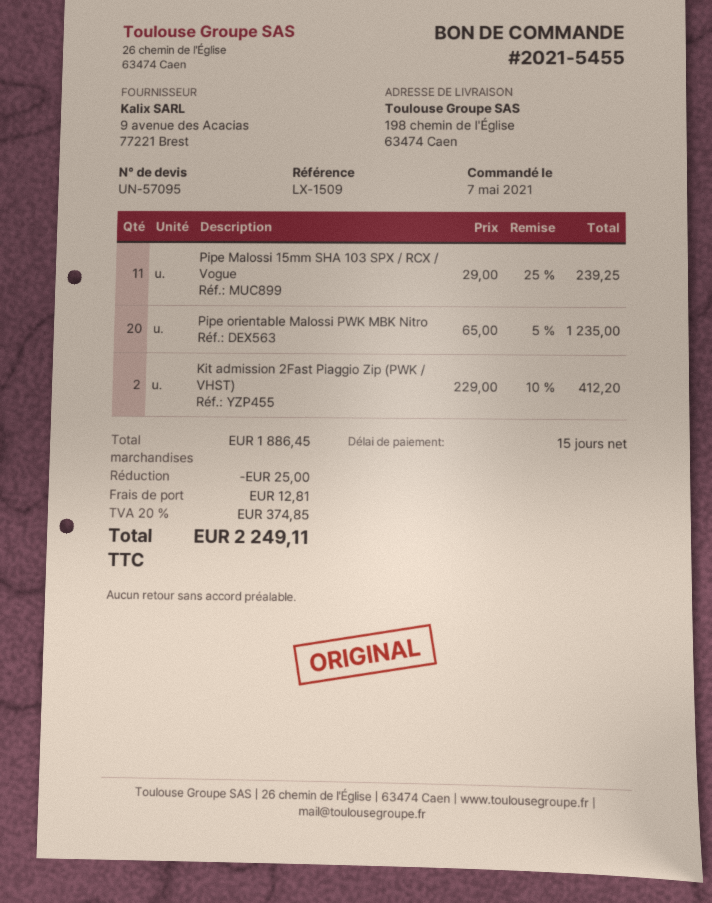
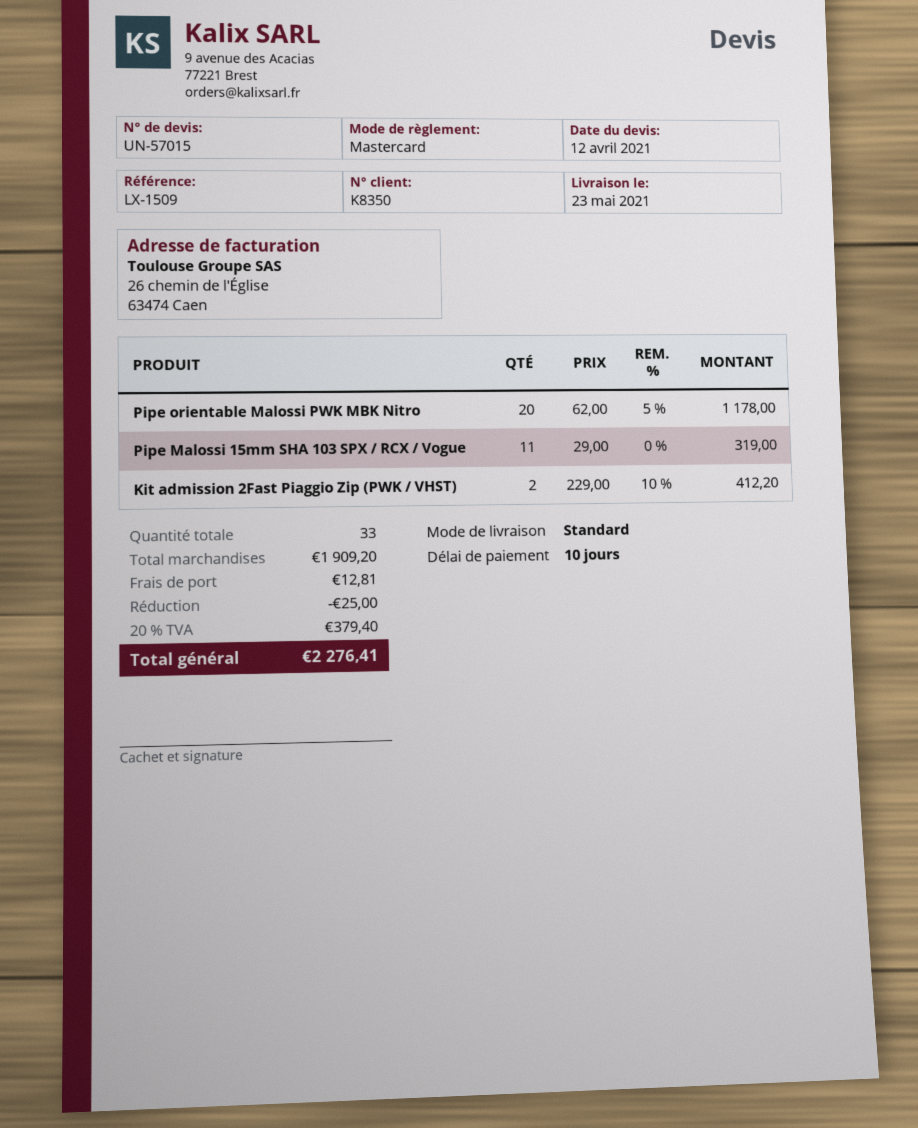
quote number: UN-57095 -> UN-57015
payment terms: 15 days -> 10 days
Pipe Malossi 15mm SHA 103 SPX / RCX / Vogue: 11 x 29.00 - 25% = 239.25 -> 11 x 29.00 = 319.00
Pipe orientable Malossi PWK MBK Nitro: 20 x 65.00 - 5% = 1235.00 -> 20 x 62.00 - 5% = 1178.00
subtotal: 1886.45 -> 1909.20
tax: 20% = 374.85 -> 20% = 379.40
total: 2249.11 -> 2276.41

